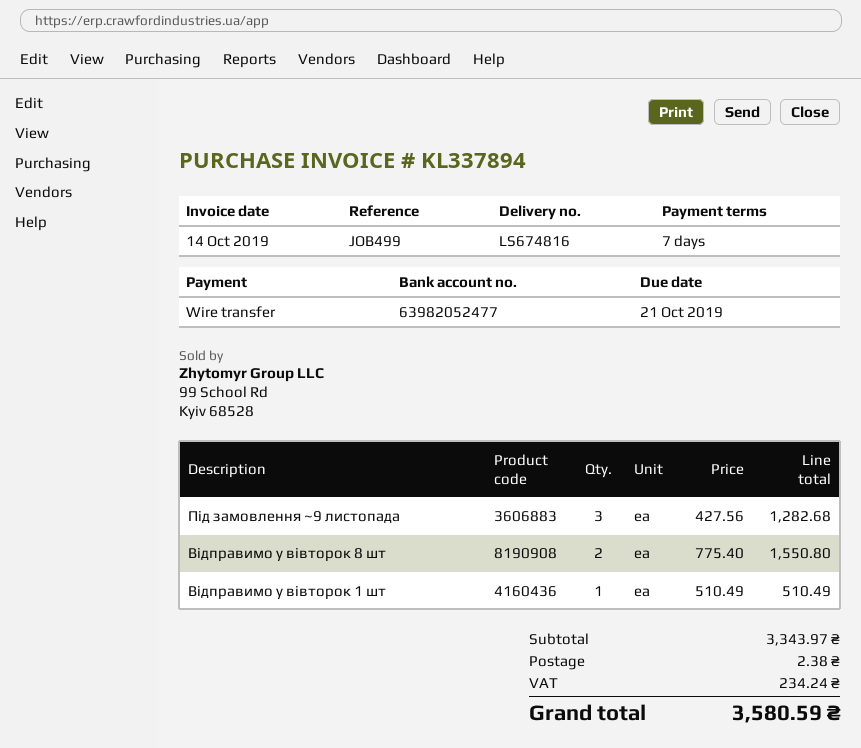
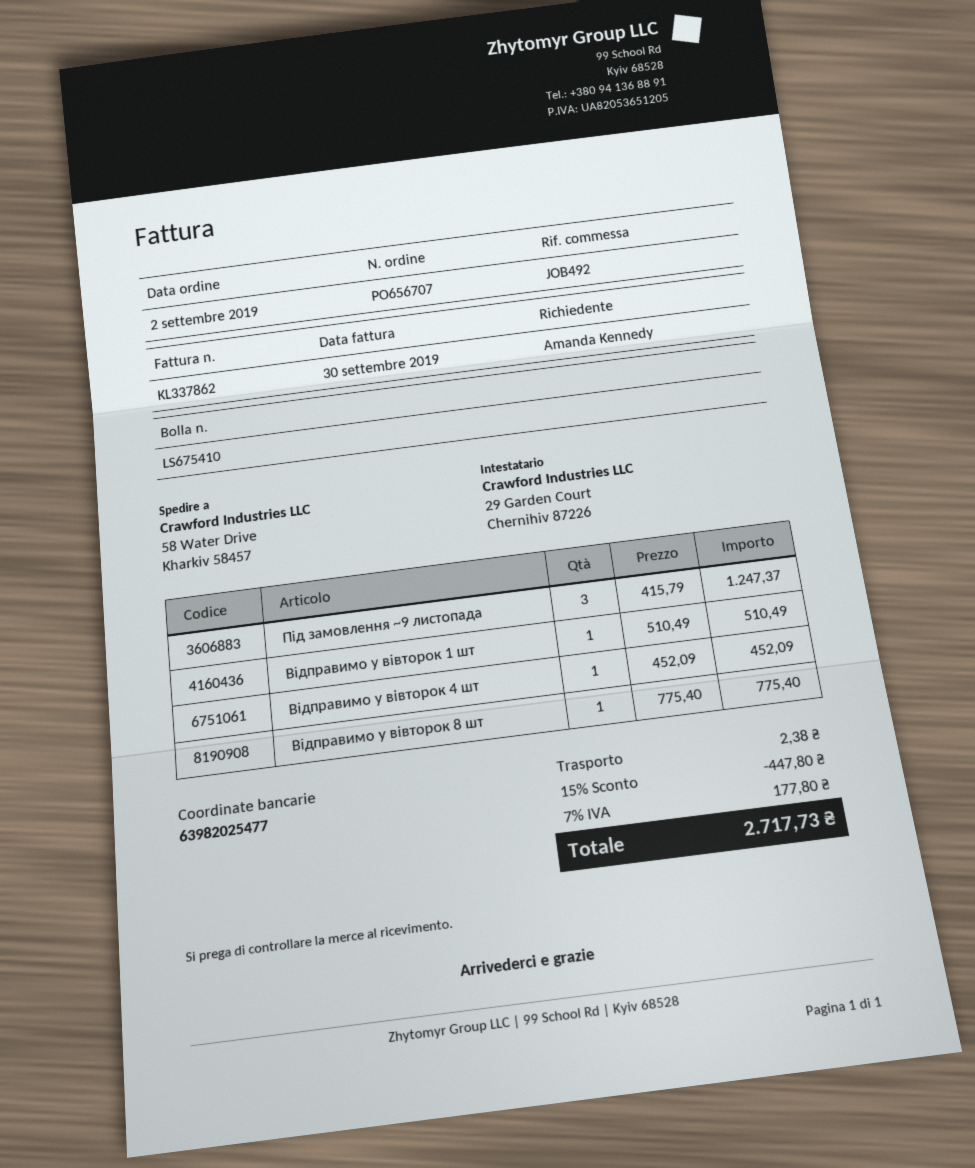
delivery note number: LS674816 -> LS675410
invoice number: KL337894 -> KL337862
invoice date: 2019-10-14 -> 2019-09-30
reference: JOB499 -> JOB492
bank account: 63982052477 -> 63982025477
Під замовлення ~9 листопада: 3 x 427.56 = 1282.68 -> 3 x 415.79 = 1247.37
Відправимо у вівторок 8 шт: 2 x 775.40 = 1550.80 -> 1 x 775.40 = 775.40
Відправимо у вівторок 4 шт: none -> 1 x 452.09 = 452.09
discount: none -> 15% = 447.80
tax: 234.24 -> 177.80
total: 3580.59 -> 2717.73

